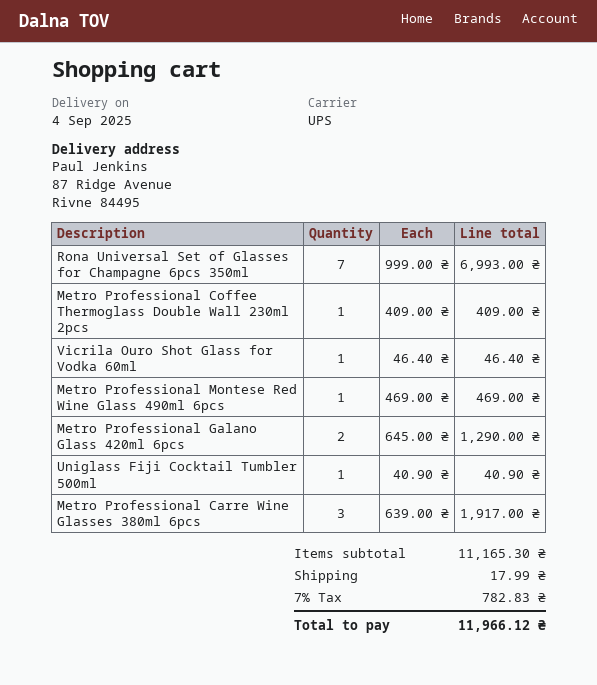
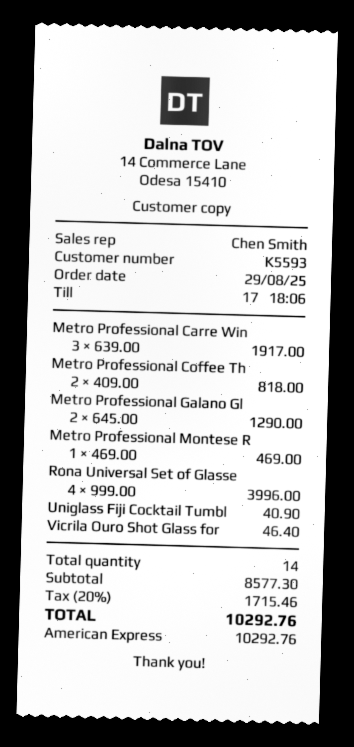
Rona Universal Set of Glasses for Champagne 6pcs 350ml: 7 x 999.00 = 6993.00 -> 4 x 999.00 = 3996.00
Metro Professional Coffee Thermoglass Double Wall 230ml 2pcs: 1 x 409.00 = 409.00 -> 2 x 409.00 = 818.00
subtotal: 11165.30 -> 8577.30
shipping: 17.99 -> none
tax: 7% = 782.83 -> 20% = 1715.46
total: 11966.12 -> 10292.76

